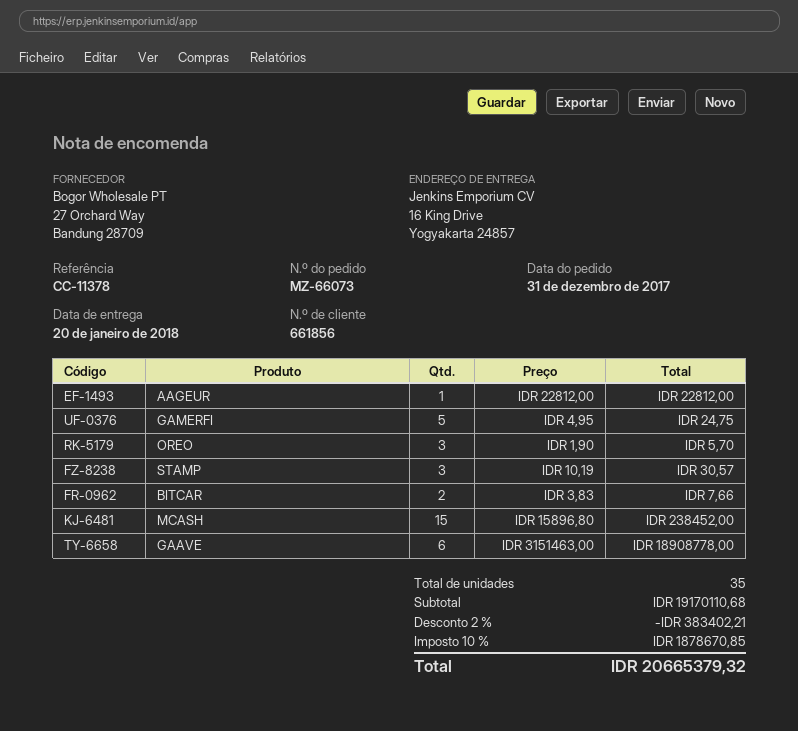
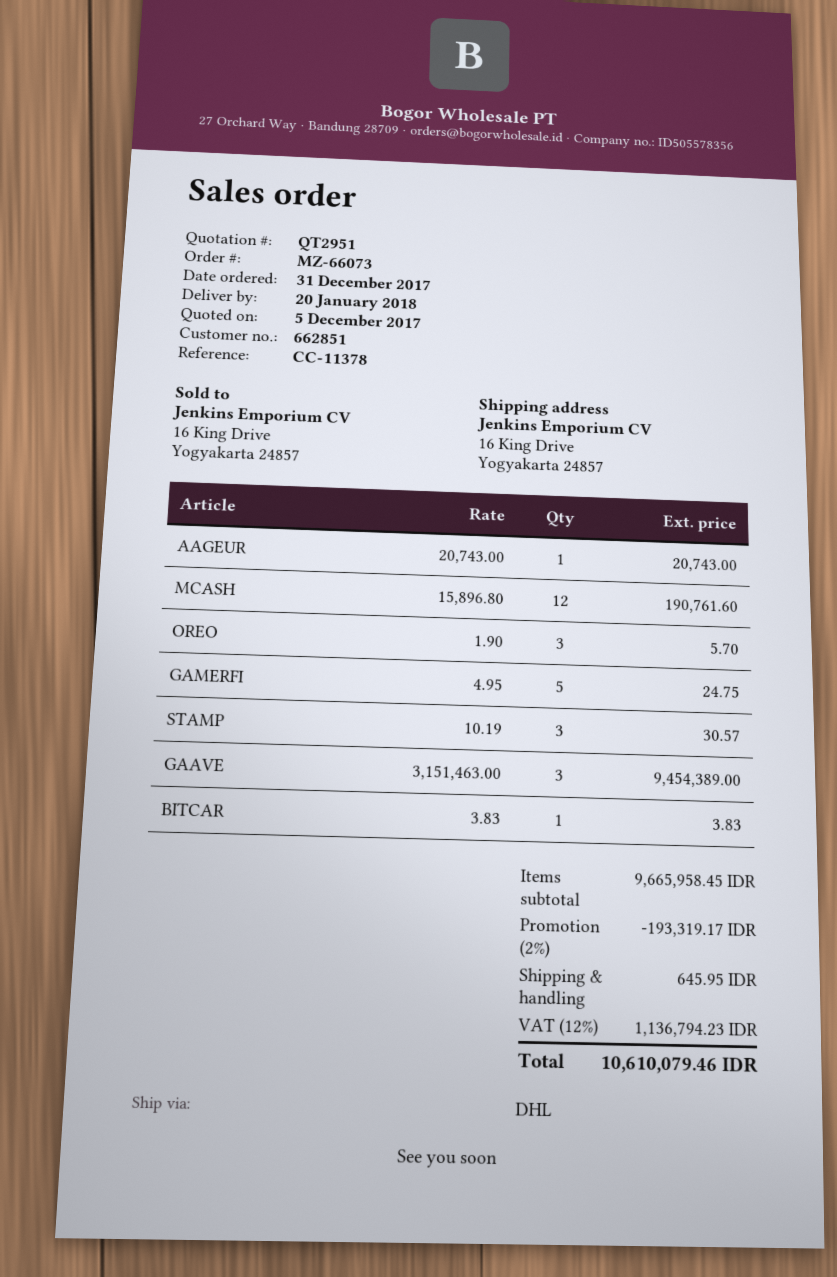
customer number: 661856 -> 662851
AAGEUR: 1 x 22812.00 = 22812.00 -> 1 x 20743.00 = 20743.00
BITCAR: 2 x 3.83 = 7.66 -> 1 x 3.83 = 3.83
MCASH: 15 x 15896.80 = 238452.00 -> 12 x 15896.80 = 190761.60
GAAVE: 6 x 3151463.00 = 18908778.00 -> 3 x 3151463.00 = 9454389.00
subtotal: 19170110.68 -> 9665958.45
discount: 2% = 383402.21 -> 2% = 193319.17
shipping: none -> 645.95
tax: 10% = 1878670.85 -> 12% = 1136794.23
total: 20665379.32 -> 10610079.46

